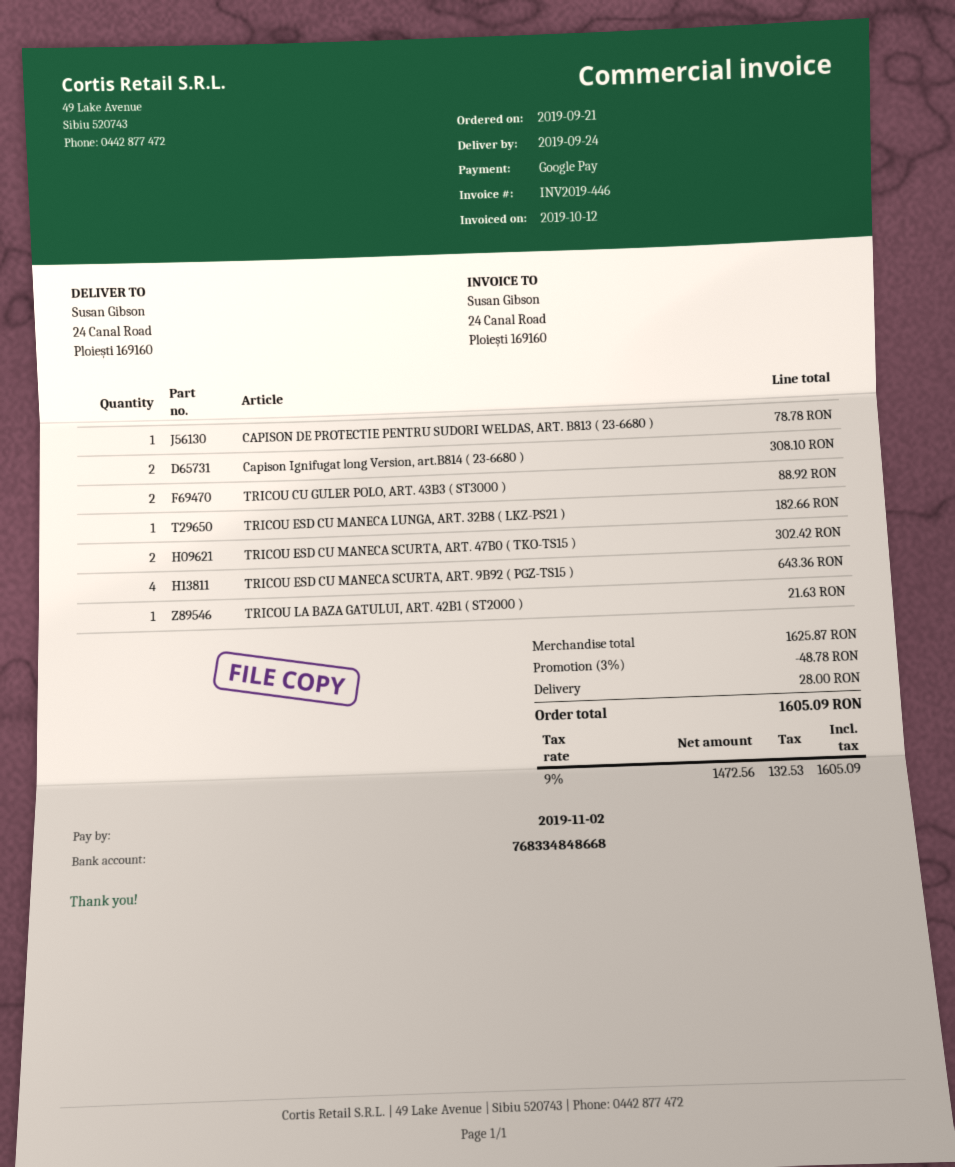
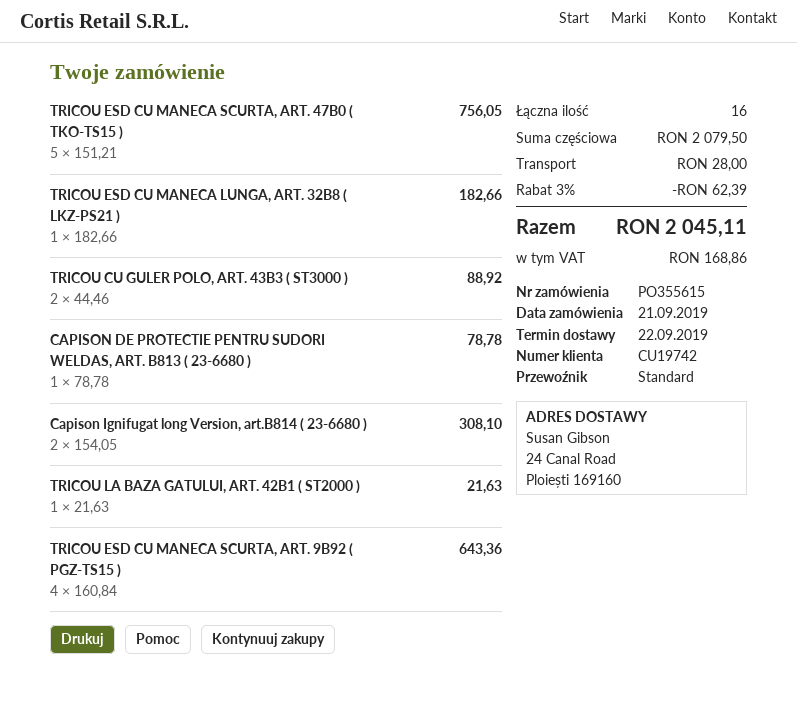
delivery date: 2019-09-24 -> 2019-09-22
TRICOU ESD CU MANECA SCURTA, ART. 47B0 ( TKO-TS15 ): 2 for 302.42 -> 5 for 756.05
subtotal: 1625.87 -> 2079.50
discount: 3% = 48.78 -> 3% = 62.39
tax: 132.53 -> 168.86
total: 1605.09 -> 2045.11

